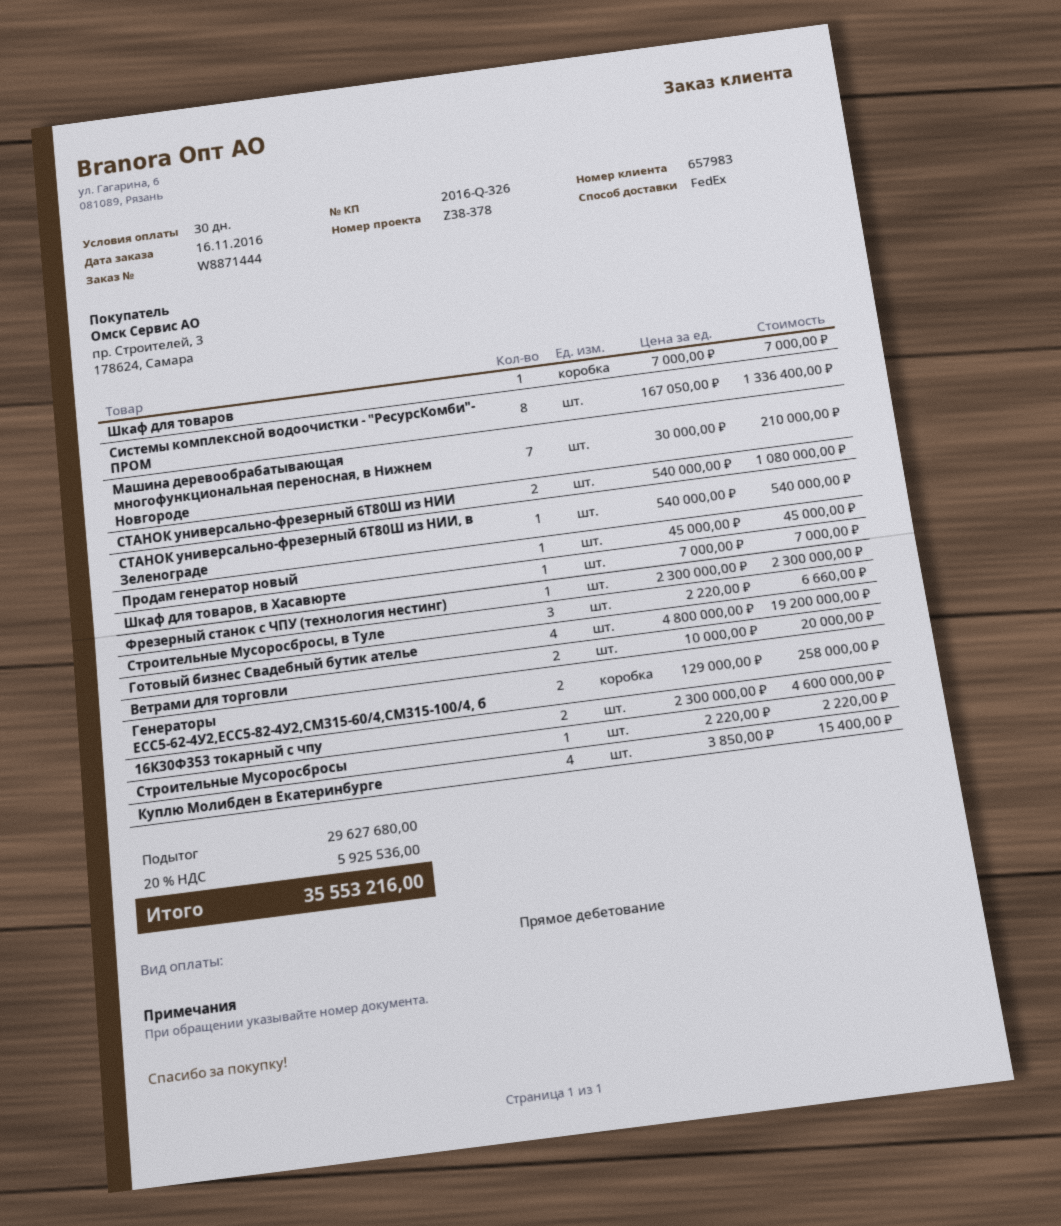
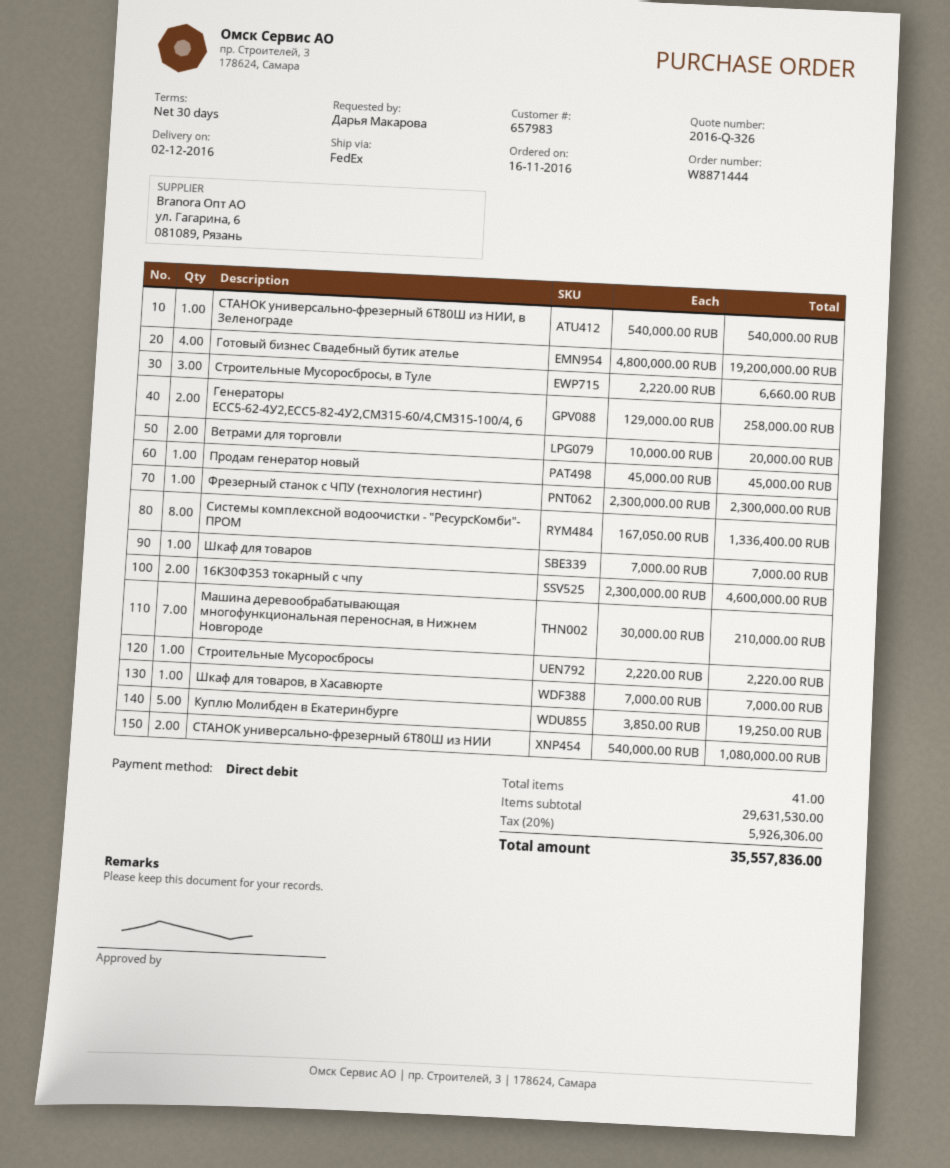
Куплю Молибден в Екатеринбурге: 4 x 3850.00 = 15400.00 -> 5 x 3850.00 = 19250.00
subtotal: 29627680.00 -> 29631530.00
tax: 20% = 5925536.00 -> 20% = 5926306.00
total: 35553216.00 -> 35557836.00

